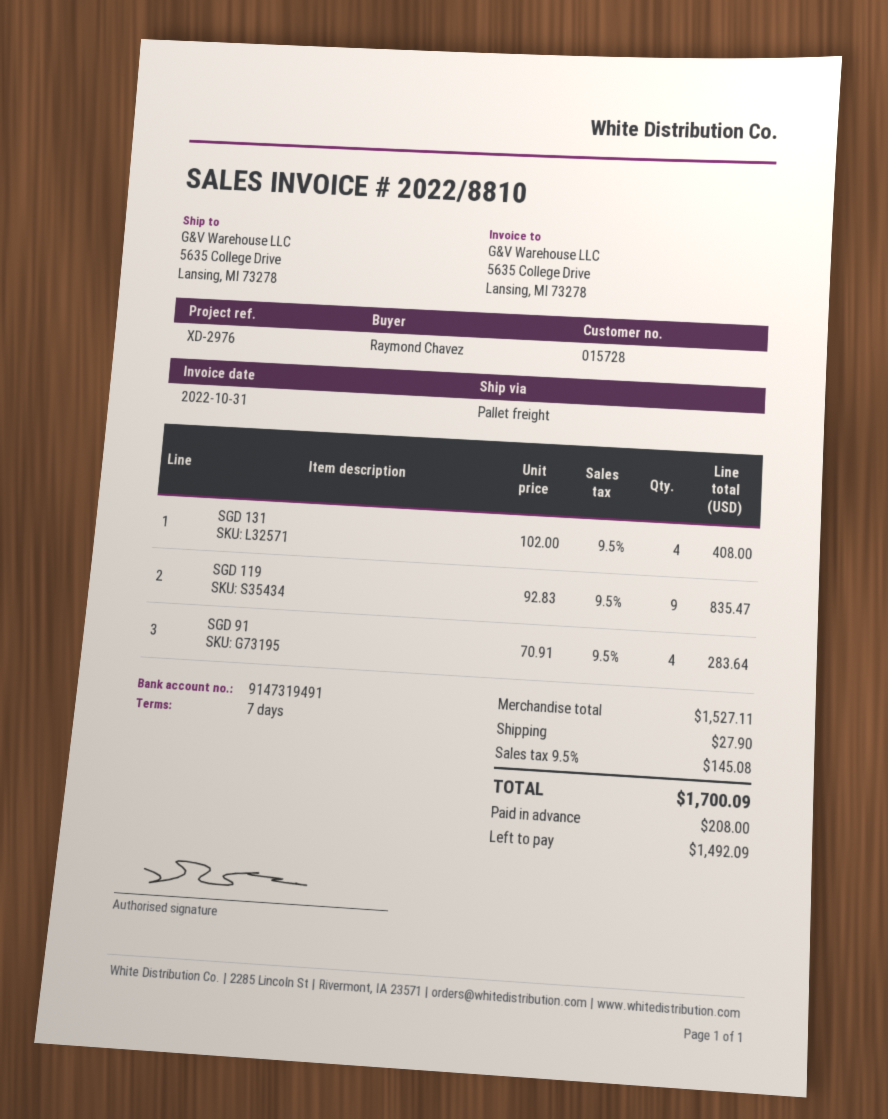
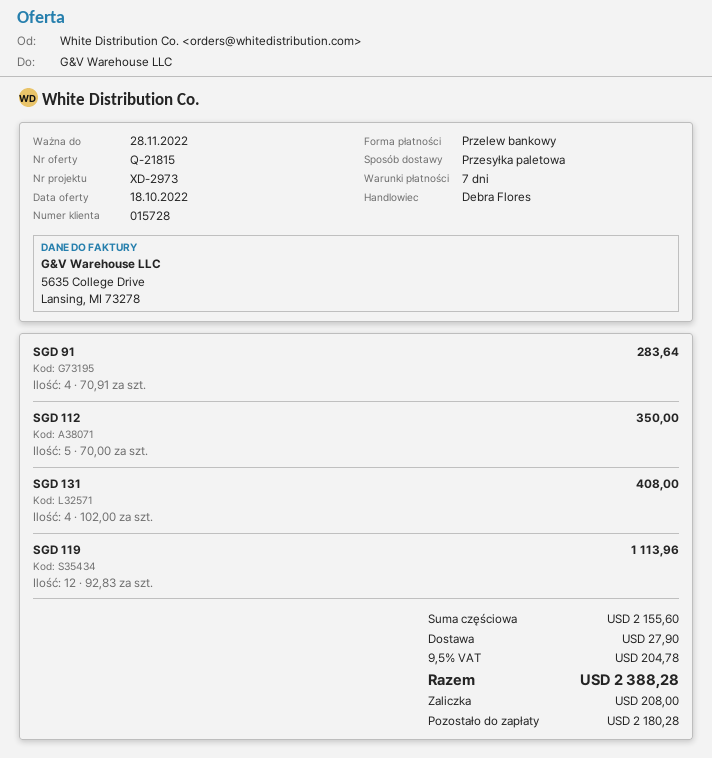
reference: XD-2976 -> XD-2973
SGD 119: 9 x 92.83 = 835.47 -> 12 x 92.83 = 1113.96
SGD 112: none -> 5 x 70.00 = 350.00
subtotal: 1527.11 -> 2155.60
tax: 9.5% = 145.08 -> 9.5% = 204.78
total: 1700.09 -> 2388.28
balance: 1492.09 -> 2180.28

